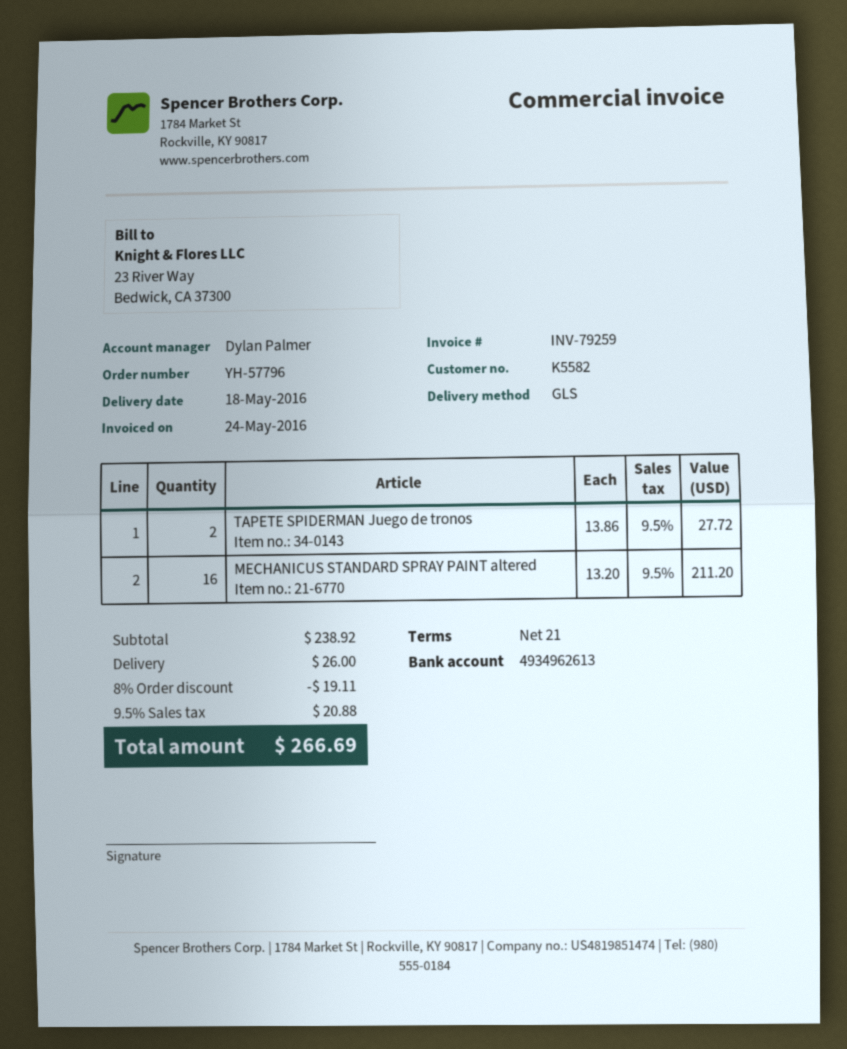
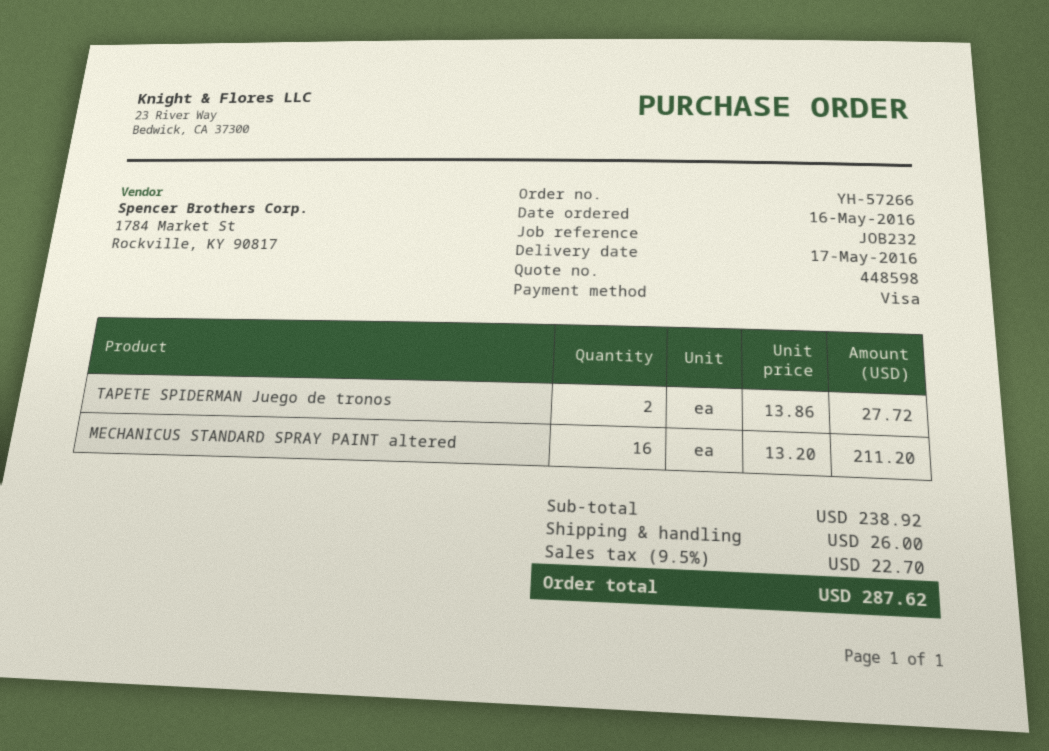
order number: YH-57796 -> YH-57266
delivery date: 2016-05-18 -> 2016-05-17
discount: 8% = 19.11 -> none
tax: 9.5% = 20.88 -> 9.5% = 22.70
total: 266.69 -> 287.62

